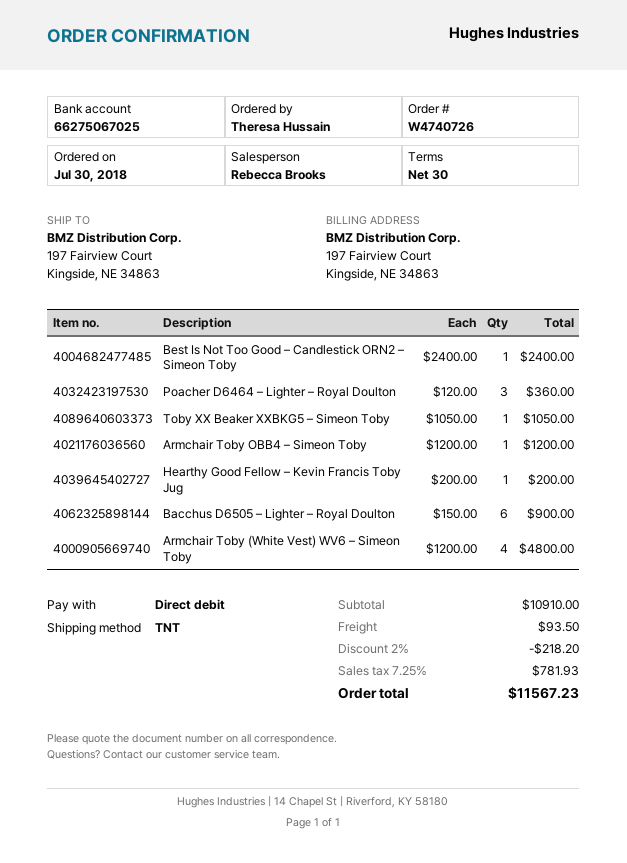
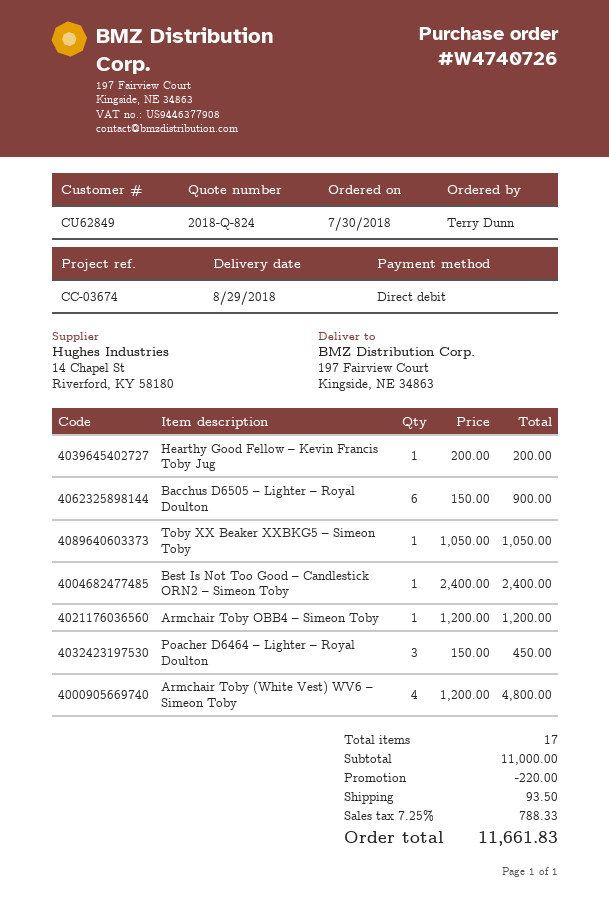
ordered by: Theresa Hussain -> Terry Dunn
Poacher D6464 – Lighter – Royal Doulton: 3 x 120.00 = 360.00 -> 3 x 150.00 = 450.00
subtotal: 10910.00 -> 11000.00
discount: 218.20 -> 220.00
tax: 7.25% = 781.93 -> 7.25% = 788.33
total: 11567.23 -> 11661.83

